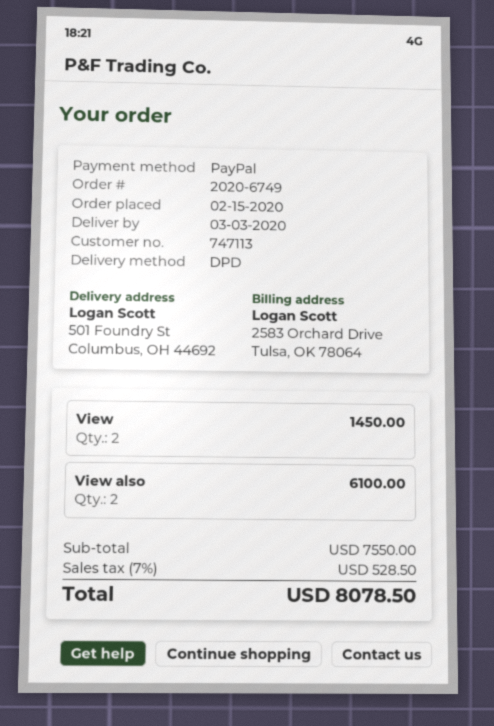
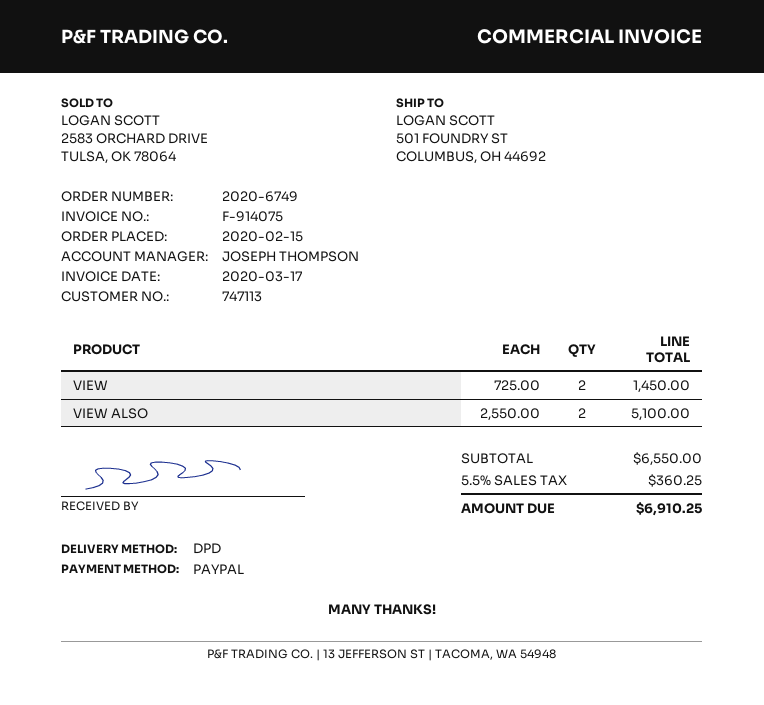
View also: 2 for 6100.00 -> 2 for 5100.00
subtotal: 7550.00 -> 6550.00
tax: 7% = 528.50 -> 5.5% = 360.25
total: 8078.50 -> 6910.25

